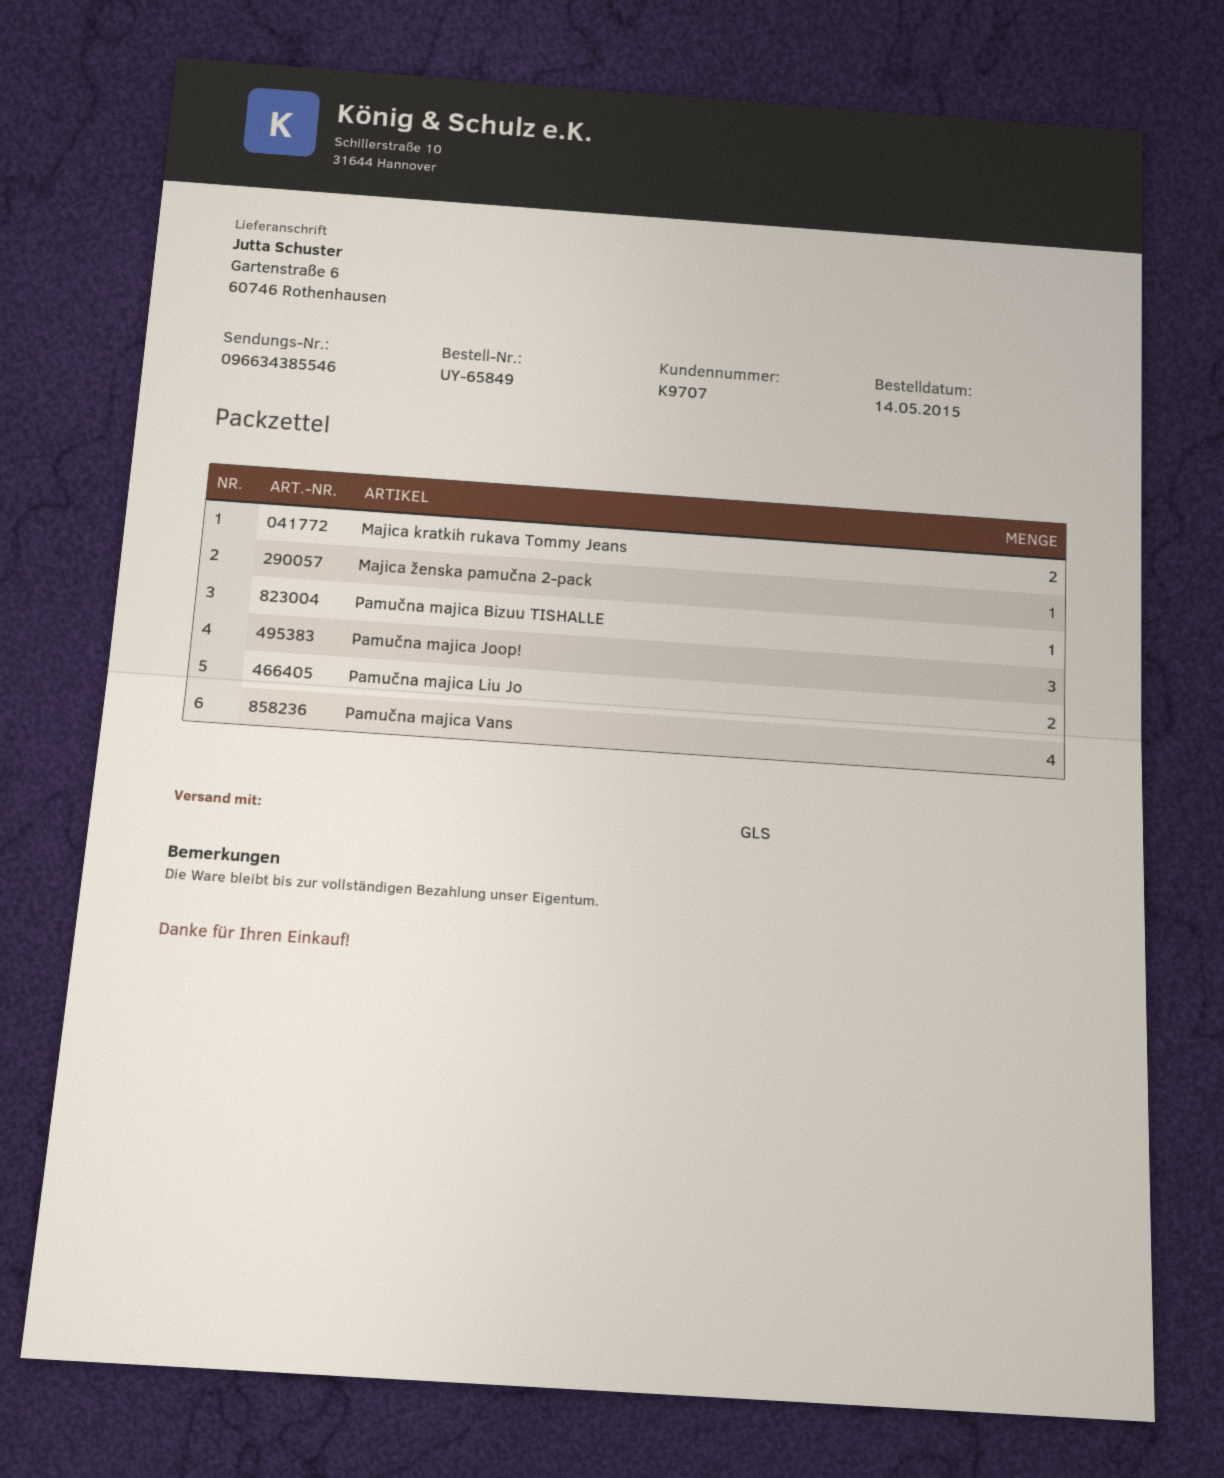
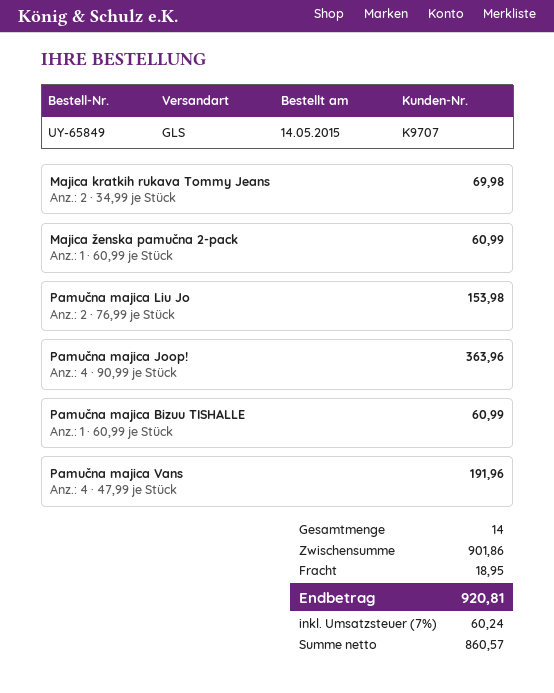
Pamučna majica Joop!: 3 -> 4

